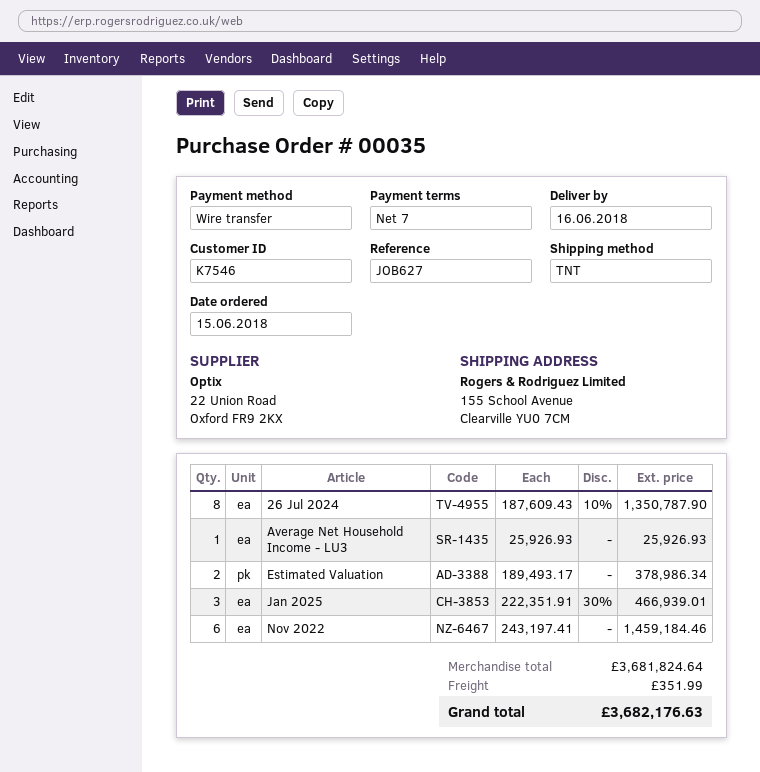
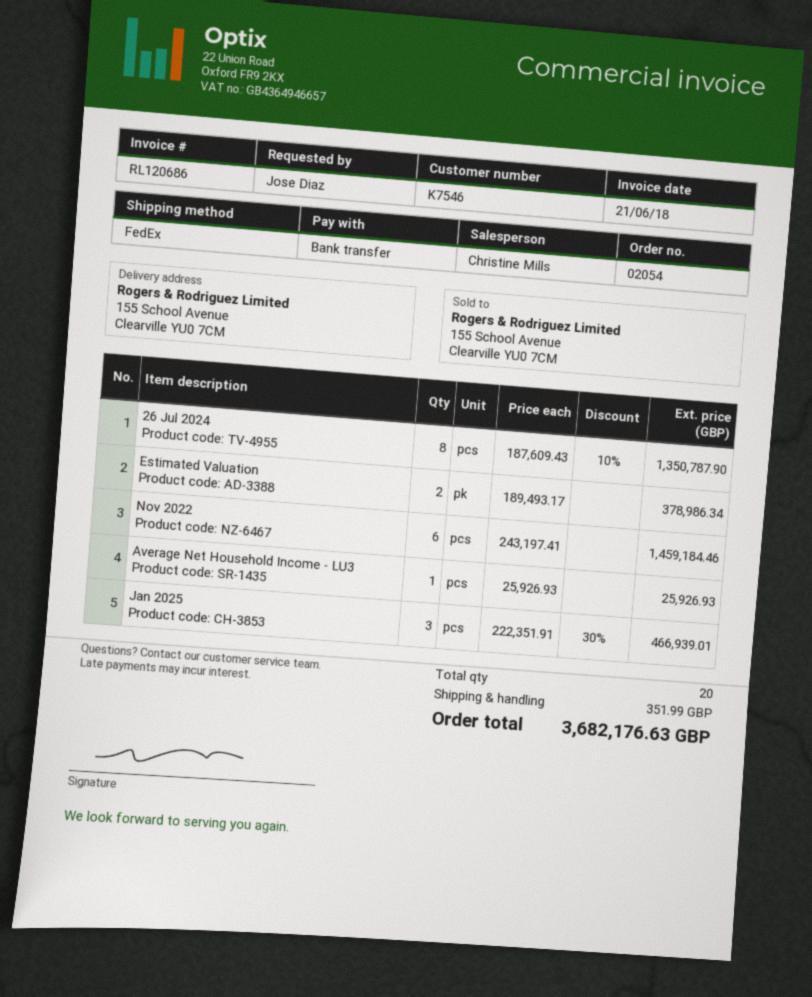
order number: 00035 -> 02054
shipping method: TNT -> FedEx

